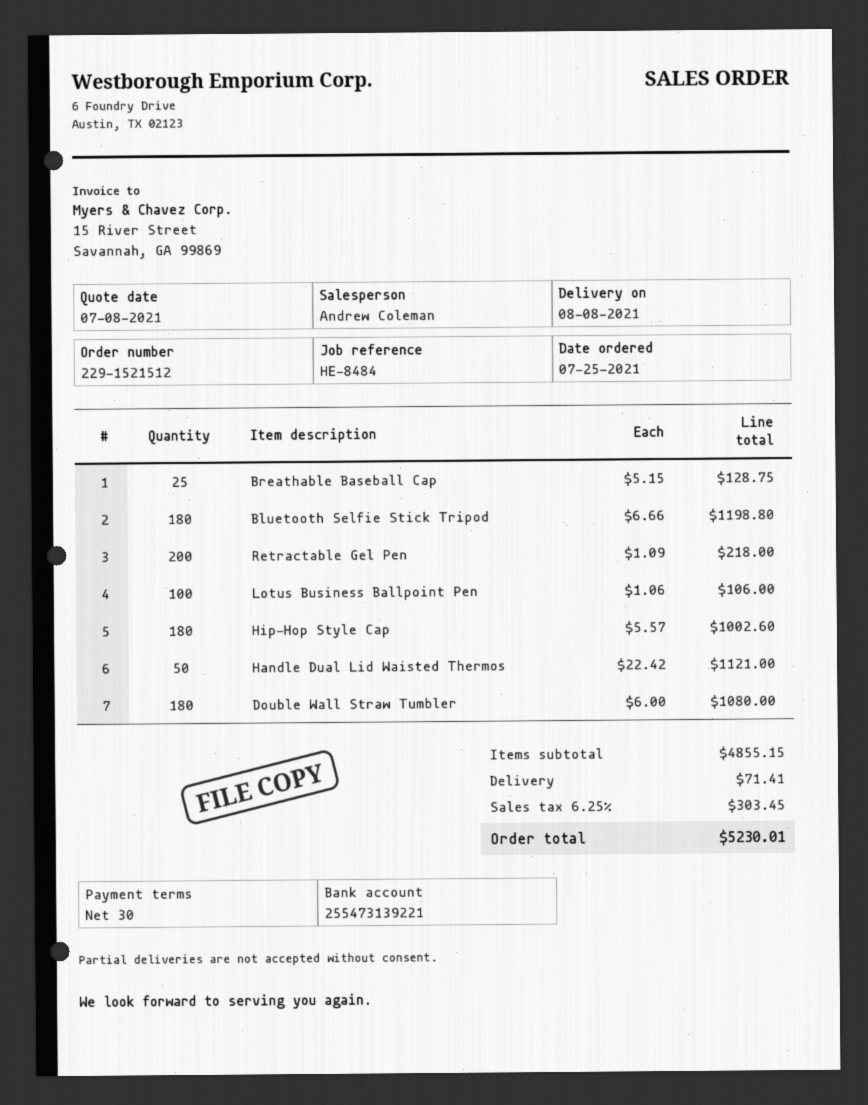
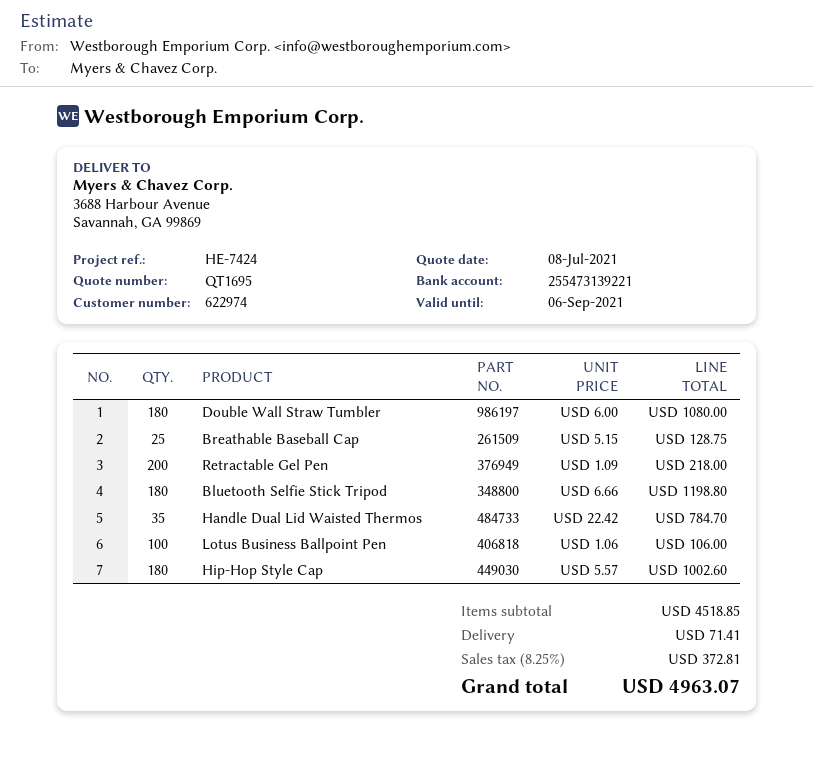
reference: HE-8484 -> HE-7424
Handle Dual Lid Waisted Thermos: 50 x 22.42 = 1121.00 -> 35 x 22.42 = 784.70
subtotal: 4855.15 -> 4518.85
tax: 6.25% = 303.45 -> 8.25% = 372.81
total: 5230.01 -> 4963.07

